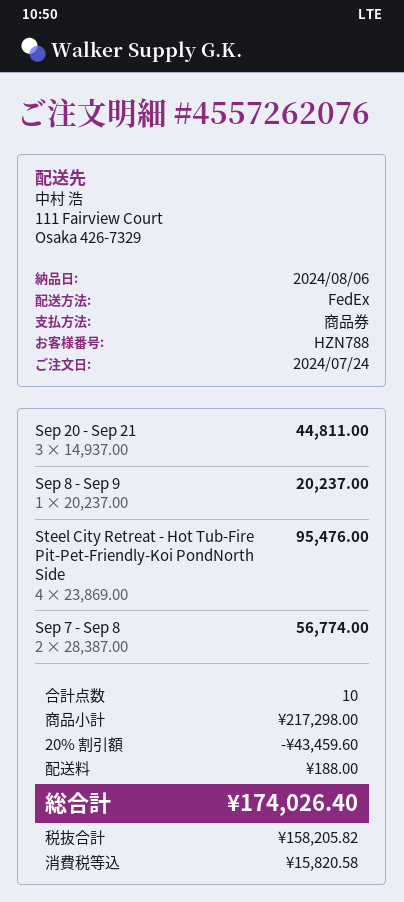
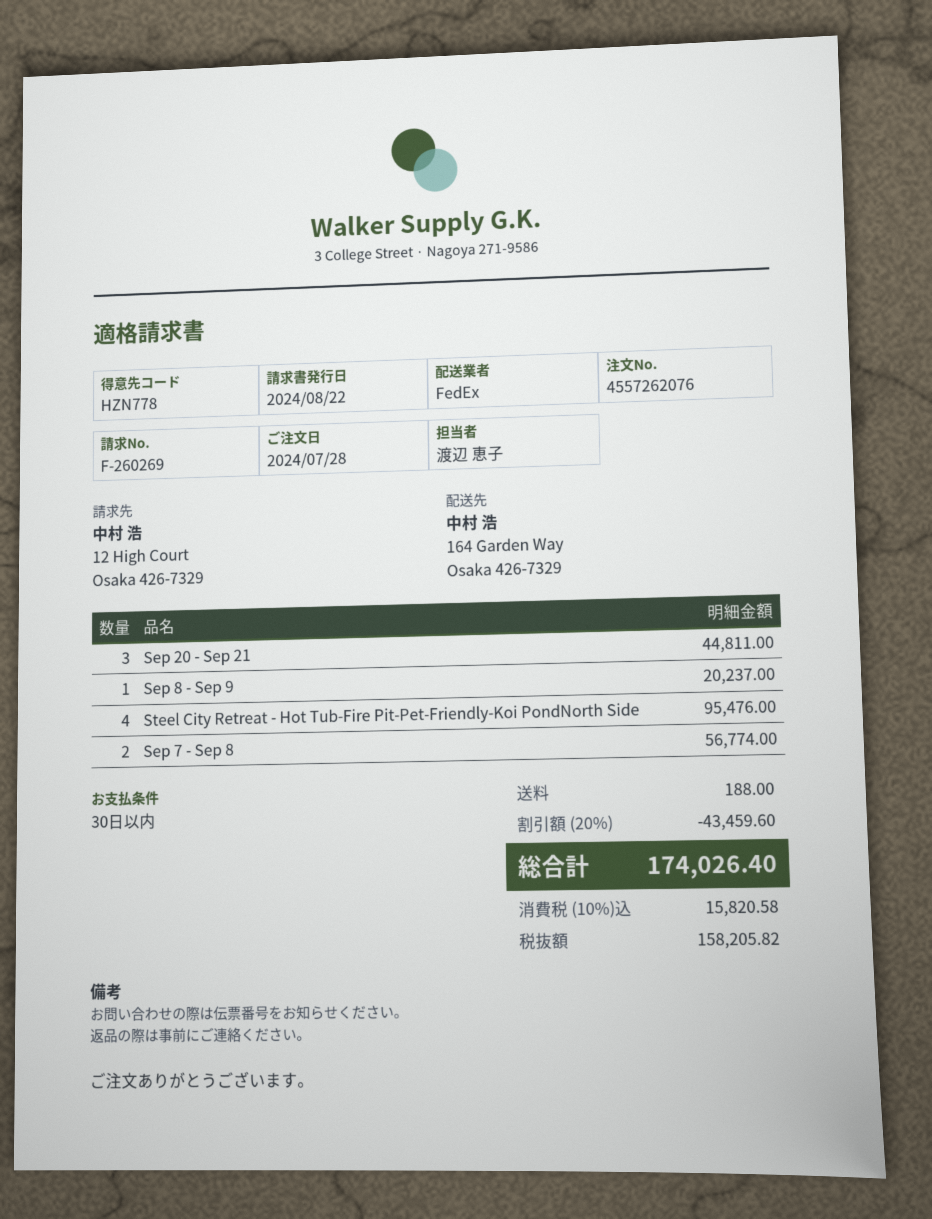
order date: 2024-07-24 -> 2024-07-28
customer number: HZN788 -> HZN778
ship to: 111 Fairview Court, Osaka 426-7329 -> 164 Garden Way, Osaka 426-7329

